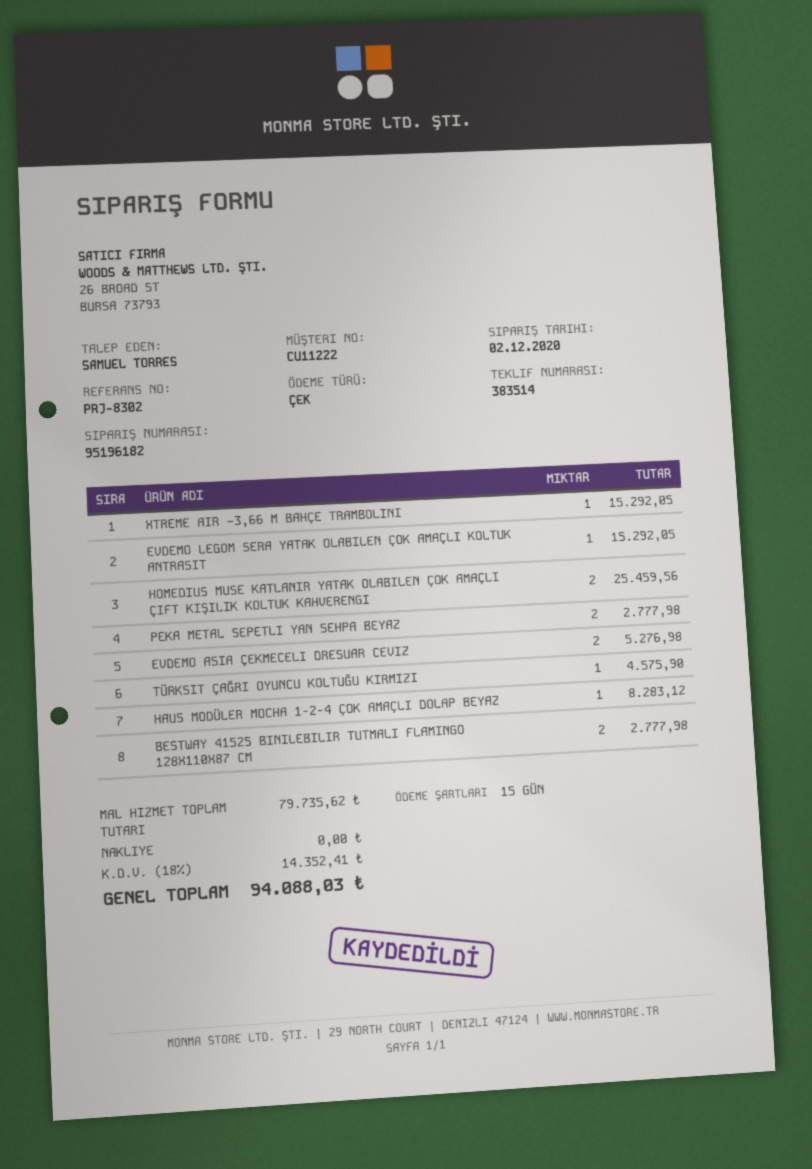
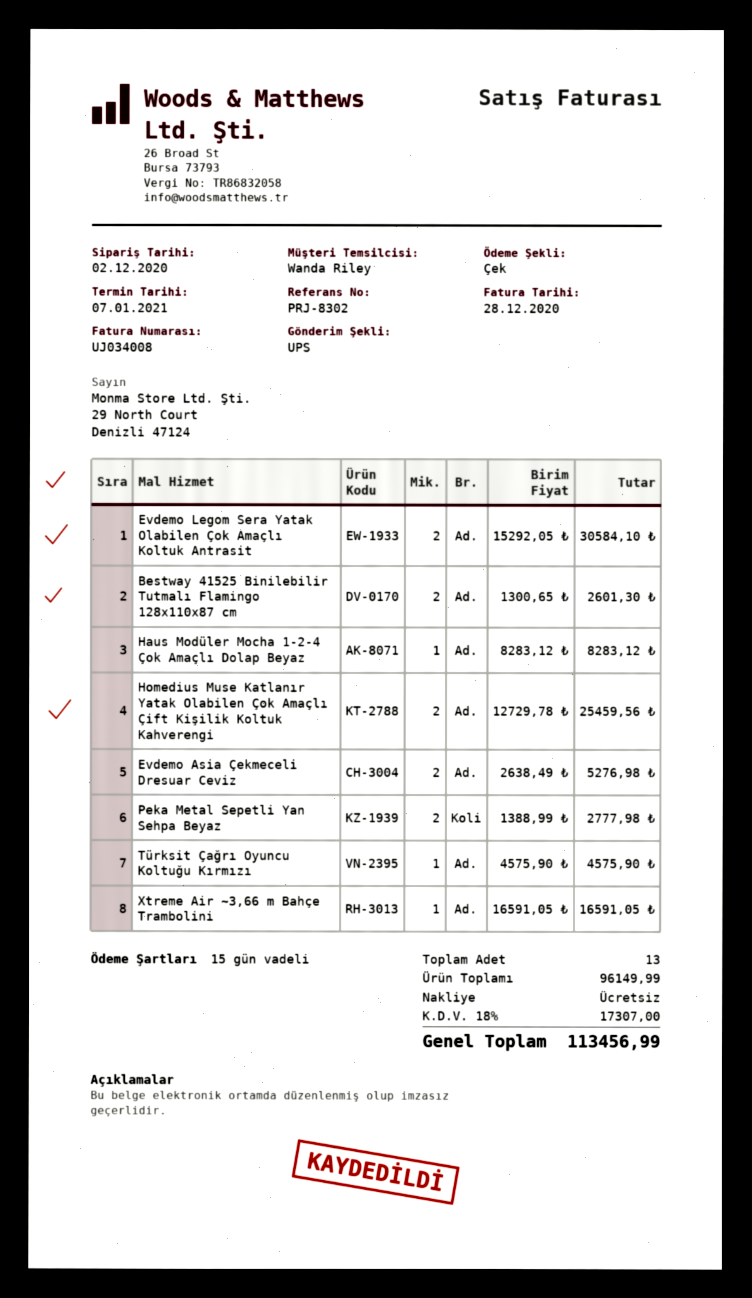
XTREME AIR ~3,66 M BAHÇE TRAMBOLINI: 1 for 15292.05 -> 1 for 16591.05
EVDEMO LEGOM SERA YATAK OLABILEN ÇOK AMAÇLI KOLTUK ANTRASIT: 1 for 15292.05 -> 2 for 30584.10
BESTWAY 41525 BINILEBILIR TUTMALI FLAMINGO 128X110X87 CM: 2 for 2777.98 -> 2 for 2601.30
subtotal: 79735.62 -> 96149.99
tax: 18% = 14352.41 -> 18% = 17307.00
total: 94088.03 -> 113456.99

